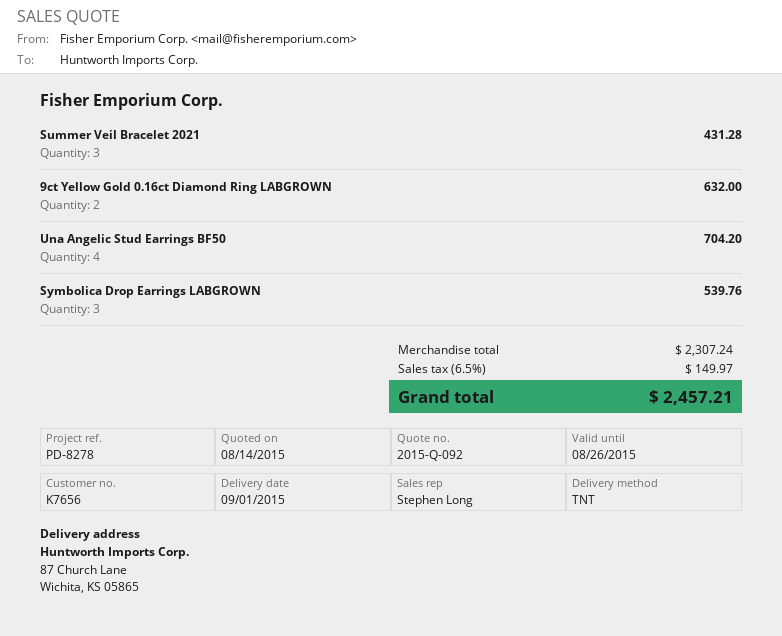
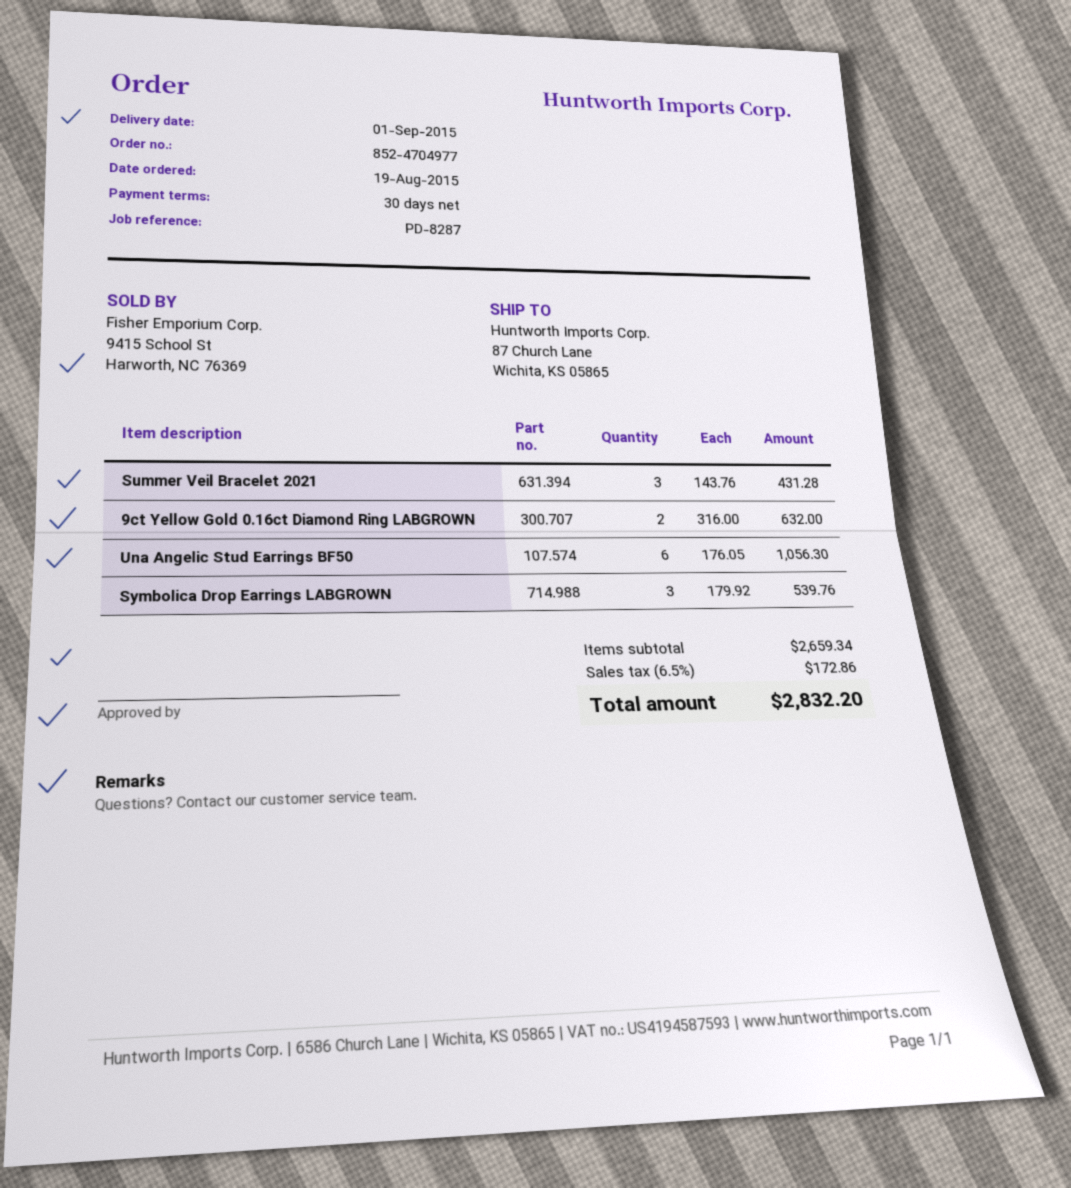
reference: PD-8278 -> PD-8287
Una Angelic Stud Earrings BF50: 4 for 704.20 -> 6 for 1056.30
subtotal: 2307.24 -> 2659.34
tax: 6.5% = 149.97 -> 6.5% = 172.86
total: 2457.21 -> 2832.20

